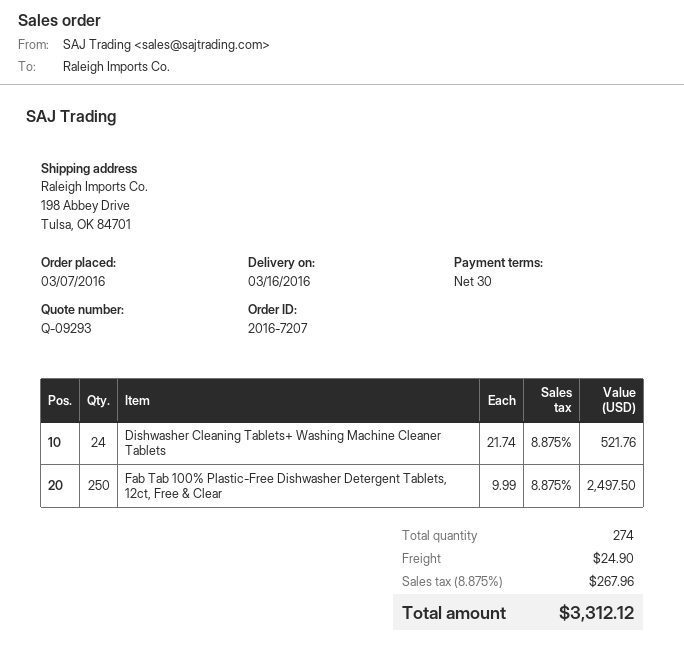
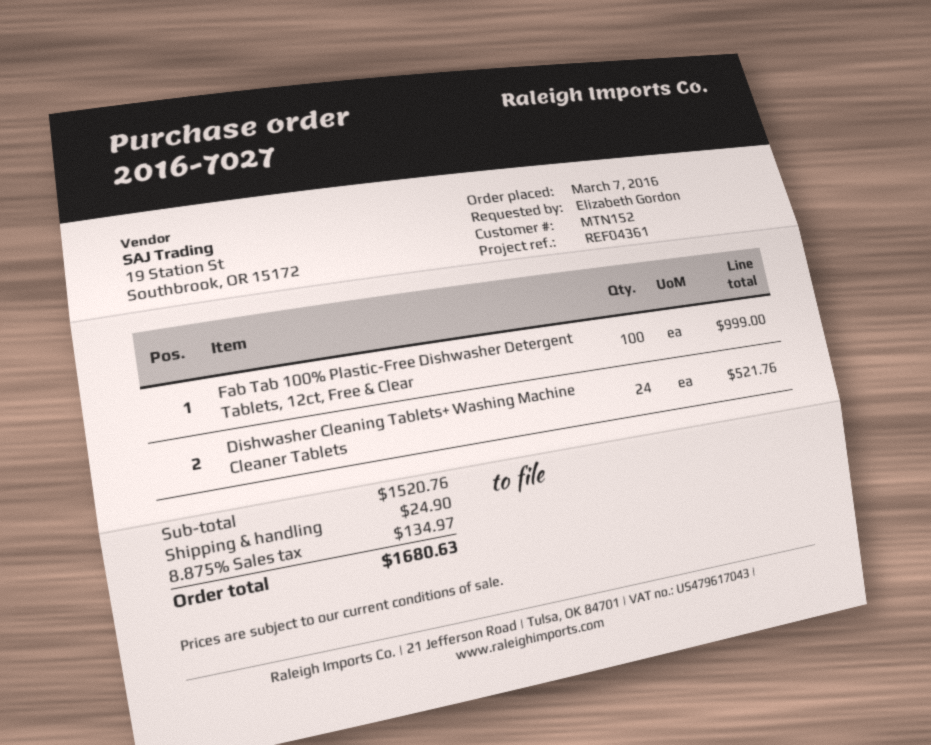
order number: 2016-7207 -> 2016-7027
Fab Tab 100% Plastic-Free Dishwasher Detergent Tablets, 12ct, Free & Clear: 250 for 2497.50 -> 100 for 999.00
tax: 8.875% = 267.96 -> 8.875% = 134.97
total: 3312.12 -> 1680.63

